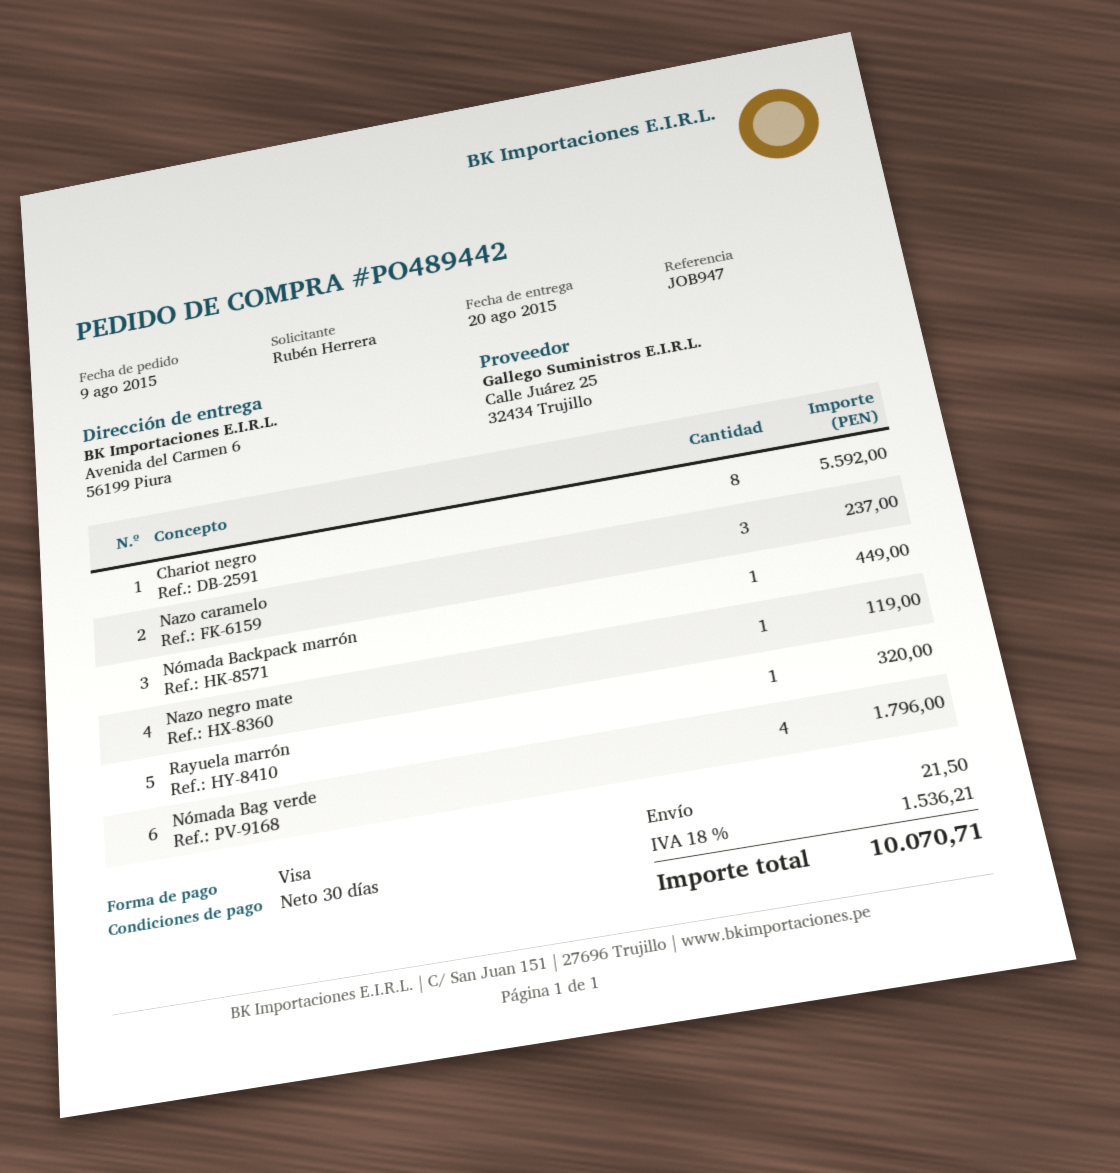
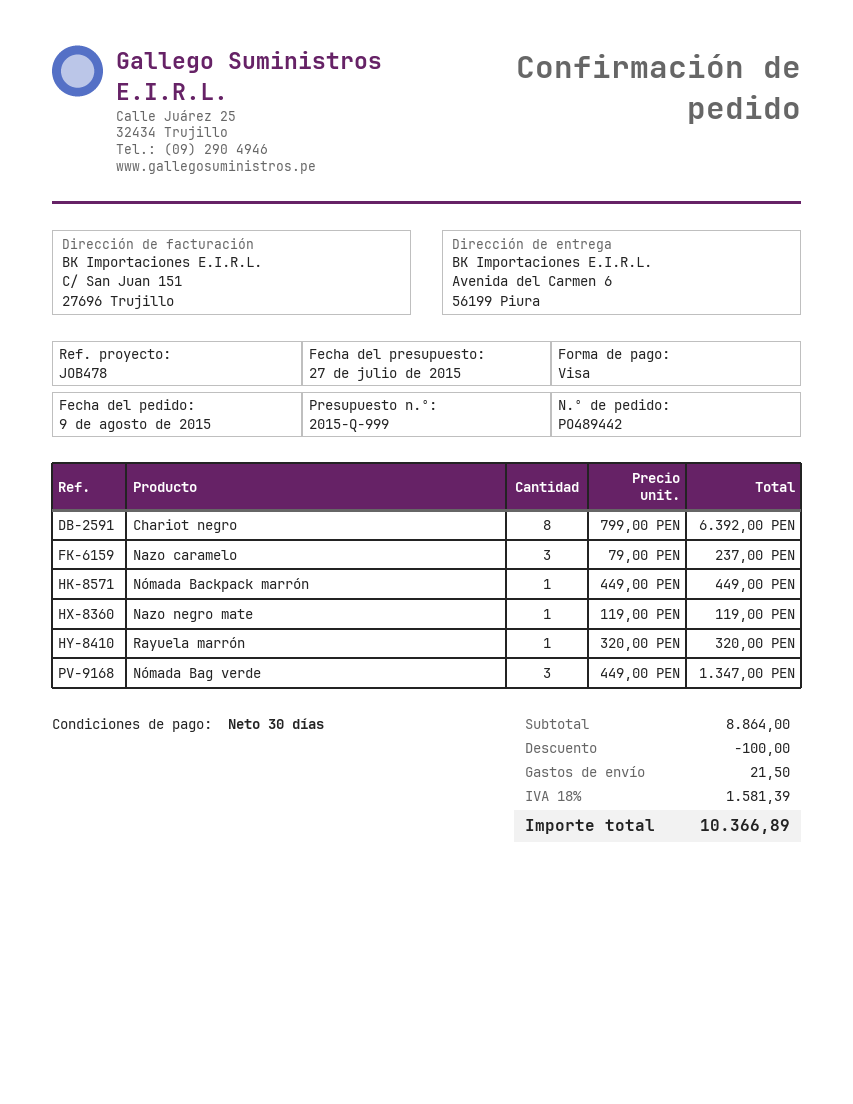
reference: JOB947 -> JOB478
Chariot negro: 8 for 5592.00 -> 8 for 6392.00
Nómada Bag verde: 4 for 1796.00 -> 3 for 1347.00
discount: none -> 100.00
tax: 18% = 1536.21 -> 18% = 1581.39
total: 10070.71 -> 10366.89

